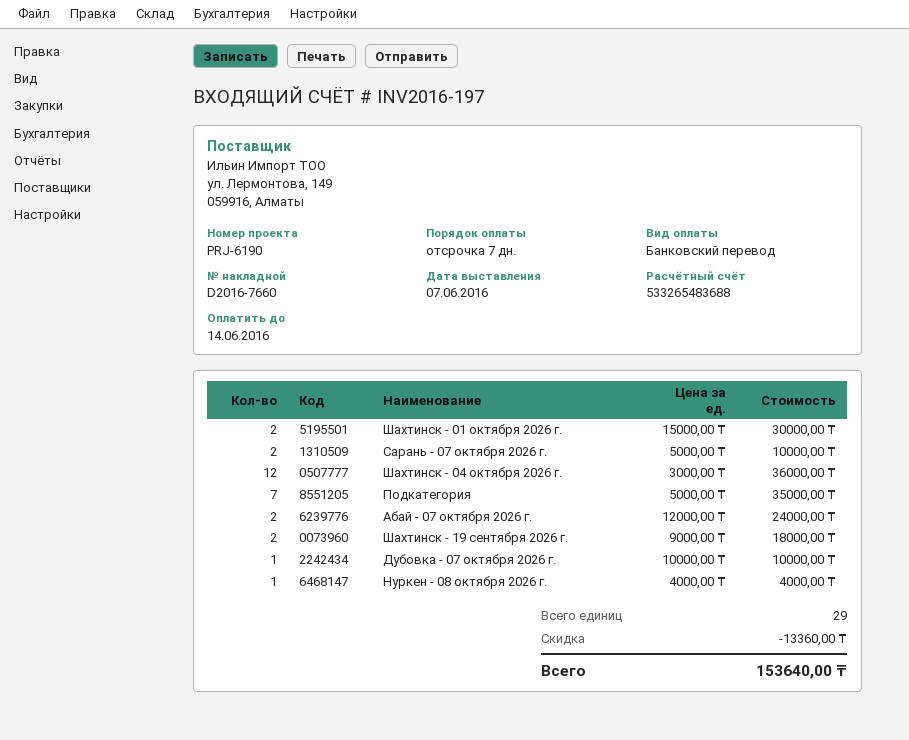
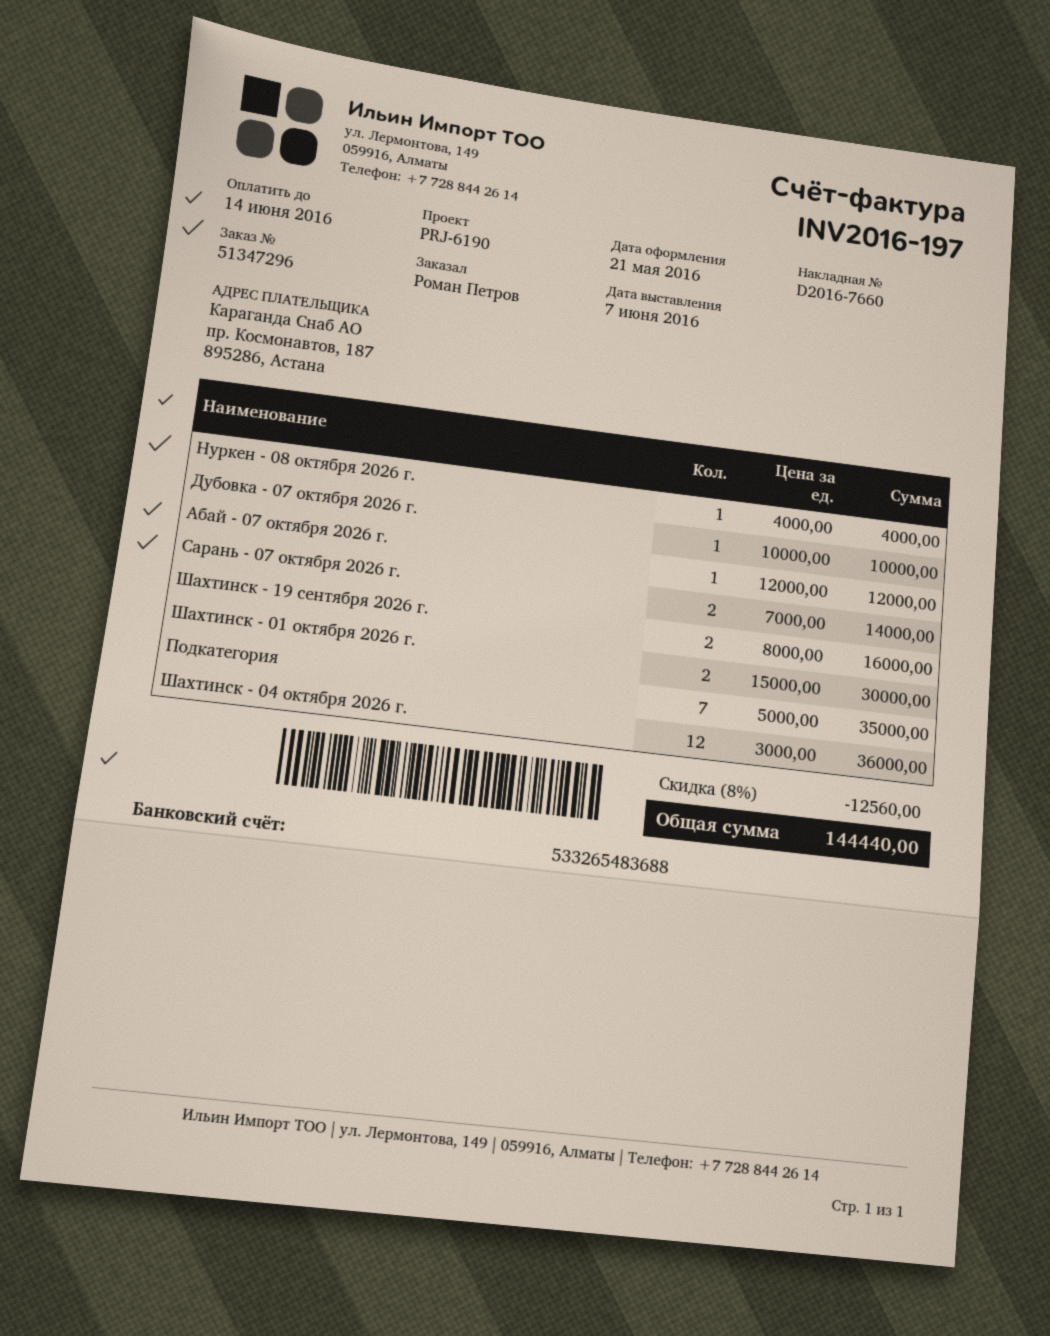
Сарань - 07 октября 2026 г.: 2 x 5000.00 = 10000.00 -> 2 x 7000.00 = 14000.00
Абай - 07 октября 2026 г.: 2 x 12000.00 = 24000.00 -> 1 x 12000.00 = 12000.00
Шахтинск - 19 сентября 2026 г.: 2 x 9000.00 = 18000.00 -> 2 x 8000.00 = 16000.00
discount: 13360.00 -> 12560.00
total: 153640.00 -> 144440.00

